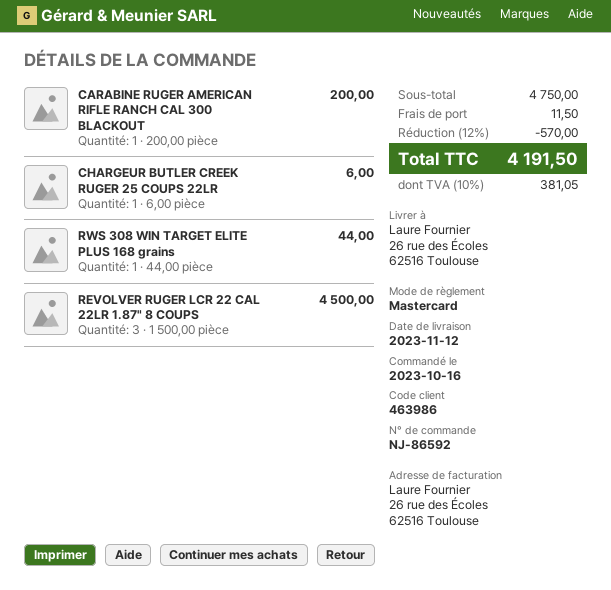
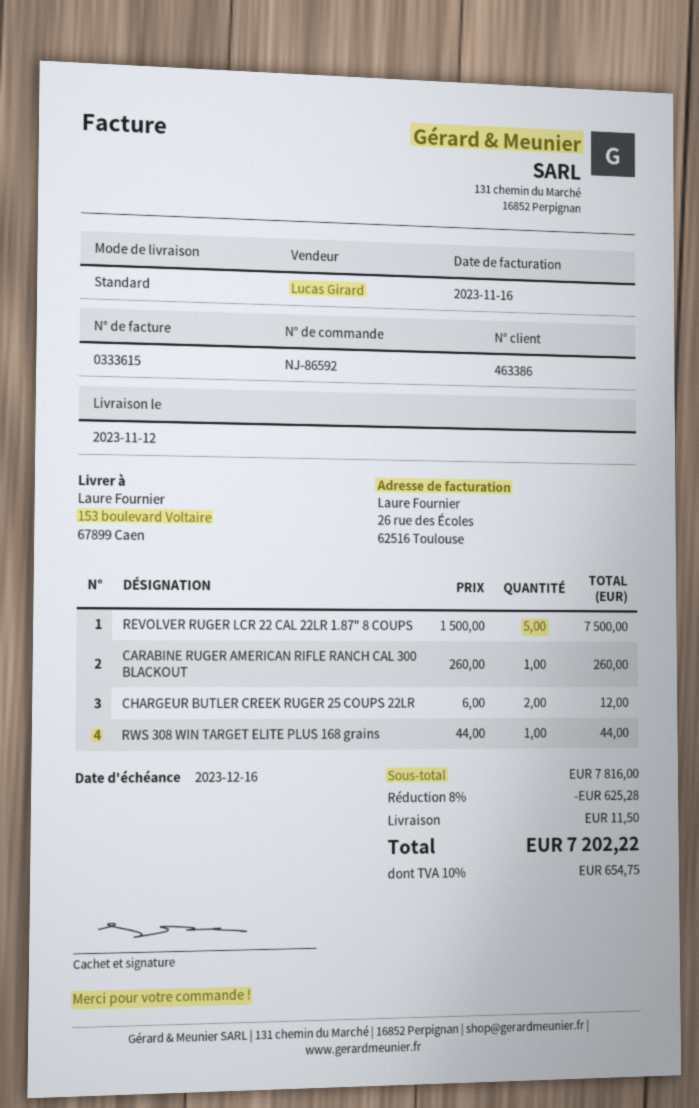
customer number: 463986 -> 463386
ship to: 26 rue des Écoles, 62516 Toulouse -> 153 boulevard Voltaire, 67899 Caen
CARABINE RUGER AMERICAN RIFLE RANCH CAL 300 BLACKOUT: 1 x 200.00 = 200.00 -> 1 x 260.00 = 260.00
CHARGEUR BUTLER CREEK RUGER 25 COUPS 22LR: 1 x 6.00 = 6.00 -> 2 x 6.00 = 12.00
REVOLVER RUGER LCR 22 CAL 22LR 1.87" 8 COUPS: 3 x 1500.00 = 4500.00 -> 5 x 1500.00 = 7500.00
subtotal: 4750.00 -> 7816.00
discount: 12% = 570.00 -> 8% = 625.28
tax: 10% = 381.05 -> 10% = 654.75
total: 4191.50 -> 7202.22

